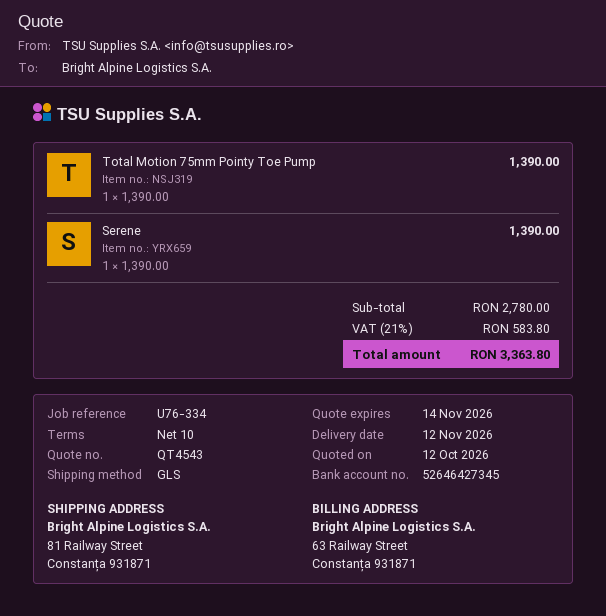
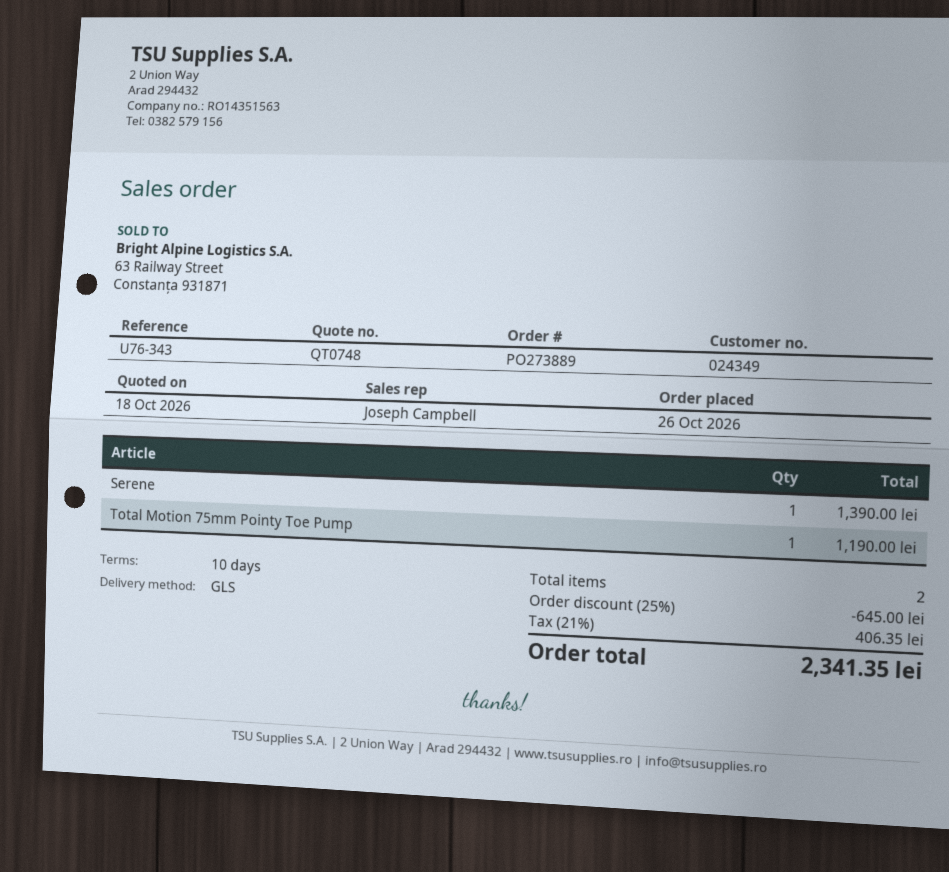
quote number: QT4543 -> QT0748
quote date: 2026-10-12 -> 2026-10-18
reference: U76-334 -> U76-343
Total Motion 75mm Pointy Toe Pump: 1 for 1390.00 -> 1 for 1190.00
discount: none -> 25% = 645.00
tax: 21% = 583.80 -> 21% = 406.35
total: 3363.80 -> 2341.35

